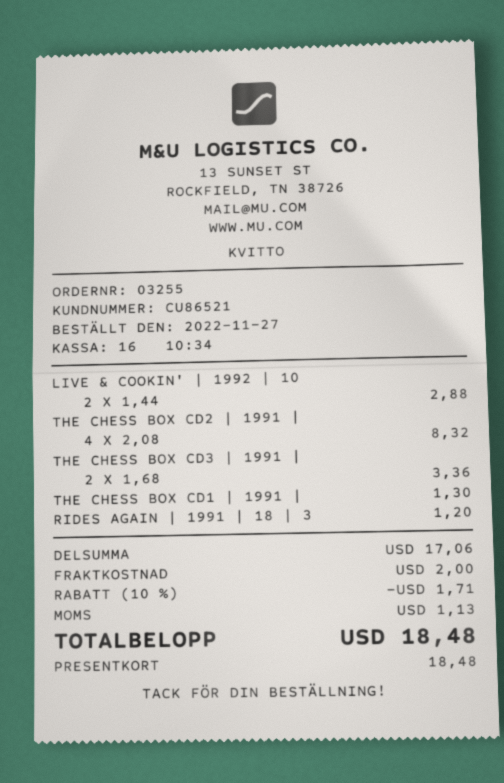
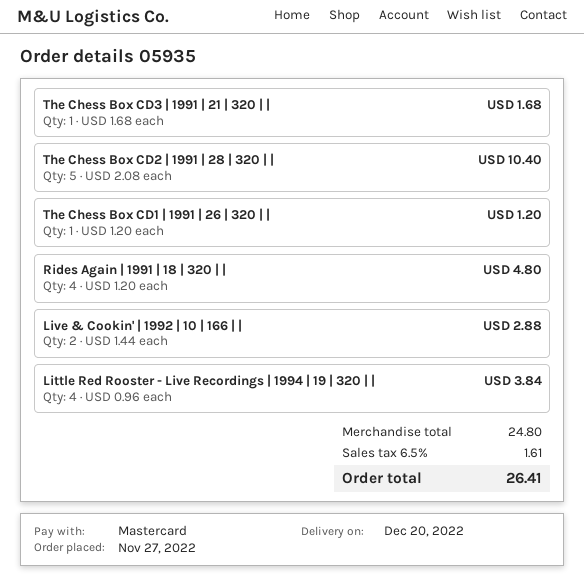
order number: 03255 -> 05935
payment method: gift card -> Mastercard
THE CHESS BOX CD2 | 1991 |: 4 x 2.08 = 8.32 -> 5 x 2.08 = 10.40
THE CHESS BOX CD3 | 1991 |: 2 x 1.68 = 3.36 -> 1 x 1.68 = 1.68
THE CHESS BOX CD1 | 1991 |: 1 x 1.30 = 1.30 -> 1 x 1.20 = 1.20
RIDES AGAIN | 1991 | 18 | 3: 1 x 1.20 = 1.20 -> 4 x 1.20 = 4.80
Little Red Rooster - Live Recordings | 1994 | 19 | 320 | |: none -> 4 x 0.96 = 3.84
subtotal: 17.06 -> 24.80
discount: 10% = 1.71 -> none
shipping: 2.00 -> none
tax: 1.13 -> 1.61
total: 18.48 -> 26.41

